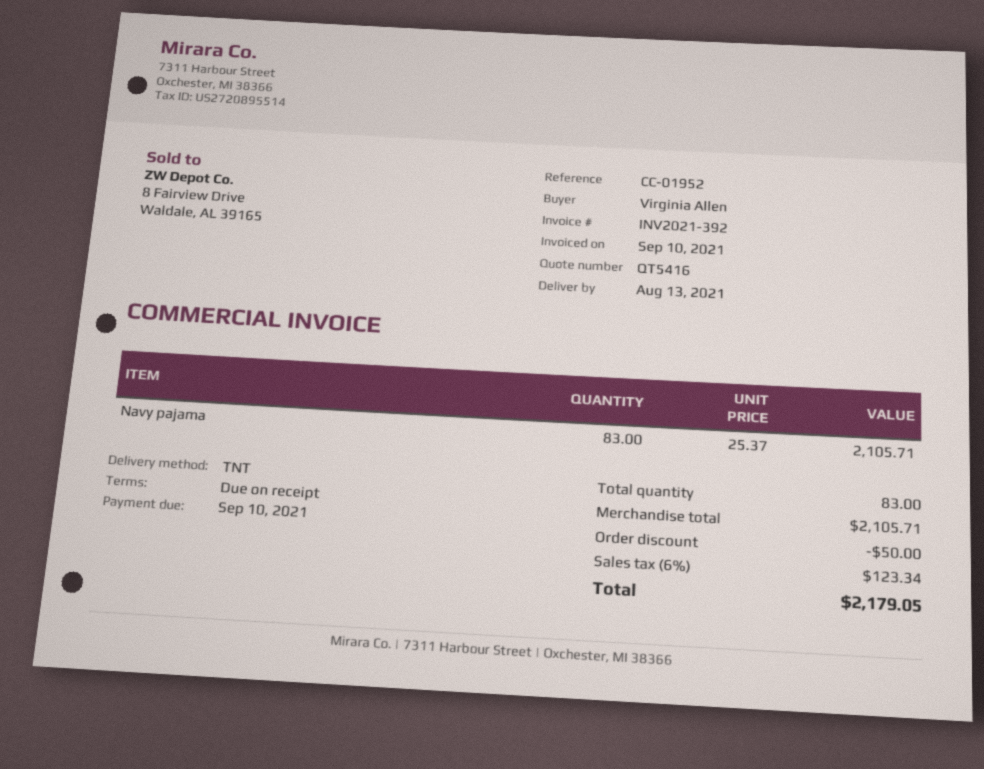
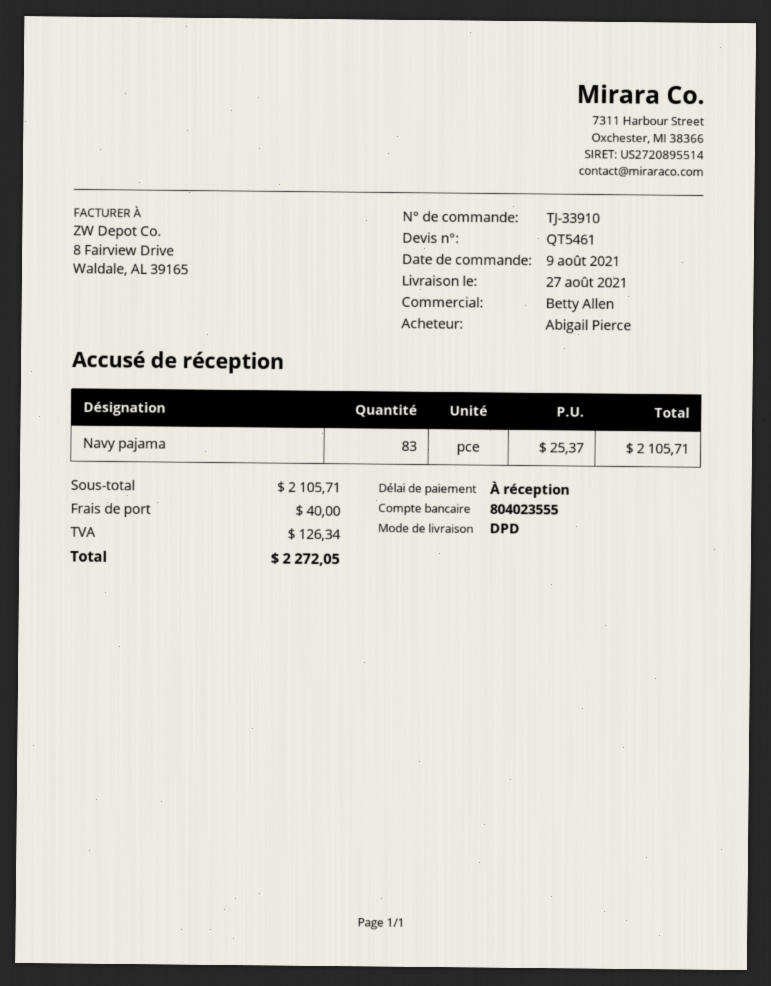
quote number: QT5416 -> QT5461
delivery date: 2021-08-13 -> 2021-08-27
ordered by: Virginia Allen -> Abigail Pierce
shipping method: TNT -> DPD
discount: 50.00 -> none
shipping: none -> 40.00
tax: 123.34 -> 126.34
total: 2179.05 -> 2272.05

